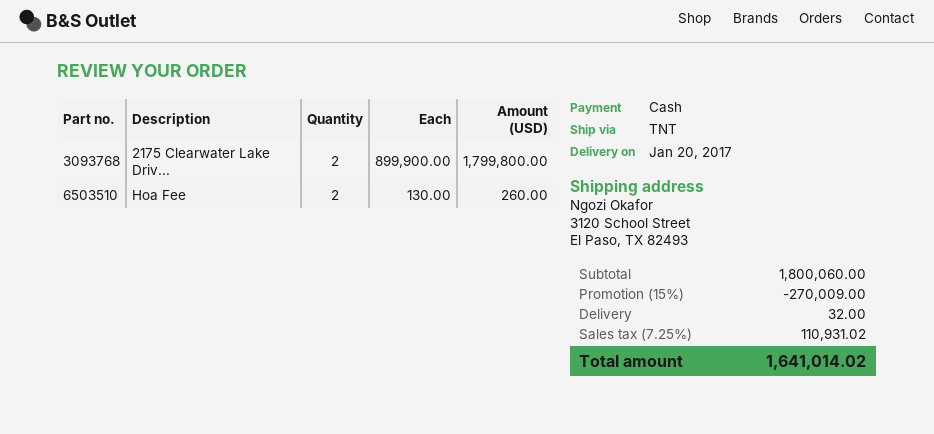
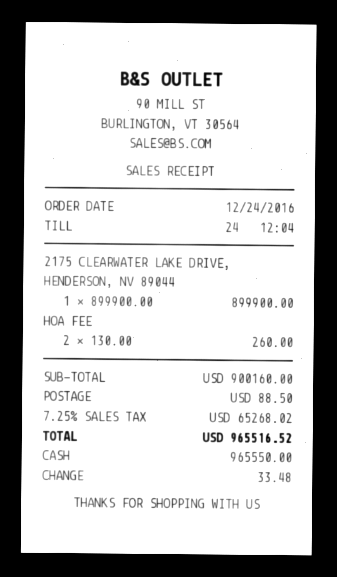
2175 Clearwater Lake Driv...: 2 x 899900.00 = 1799800.00 -> 1 x 899900.00 = 899900.00
subtotal: 1800060.00 -> 900160.00
discount: 15% = 270009.00 -> none
shipping: 32.00 -> 88.50
tax: 7.25% = 110931.02 -> 7.25% = 65268.02
total: 1641014.02 -> 965516.52

